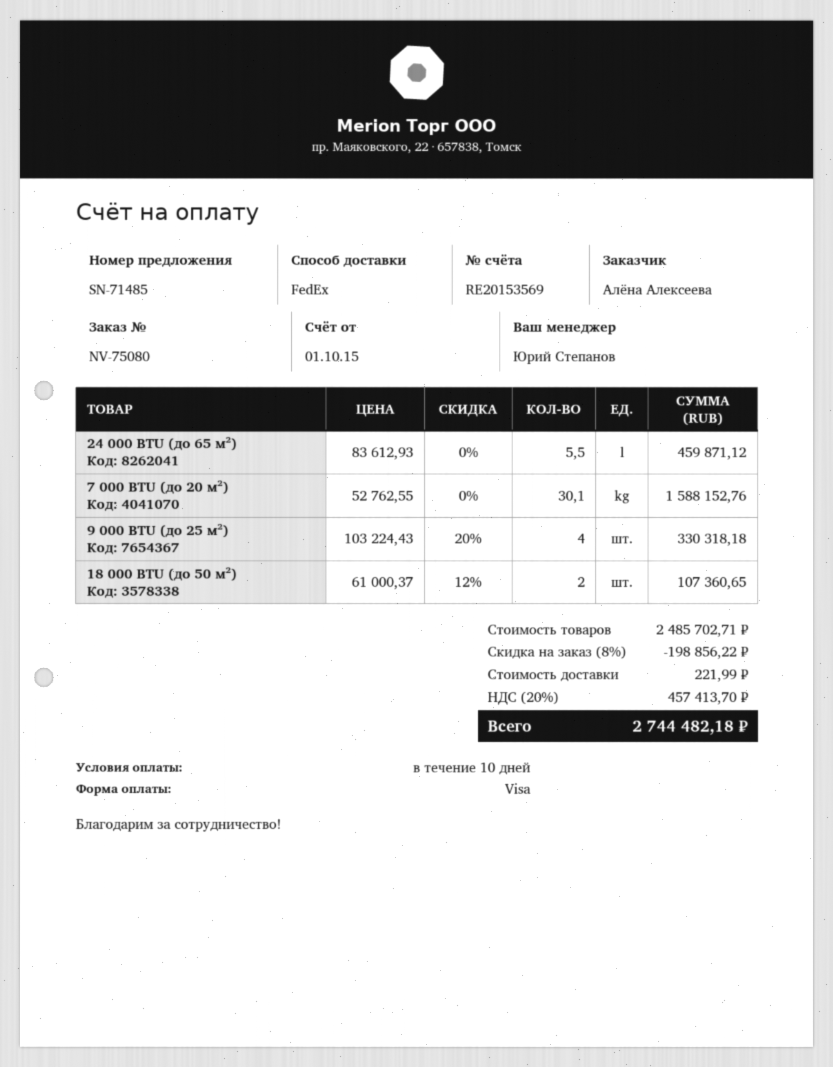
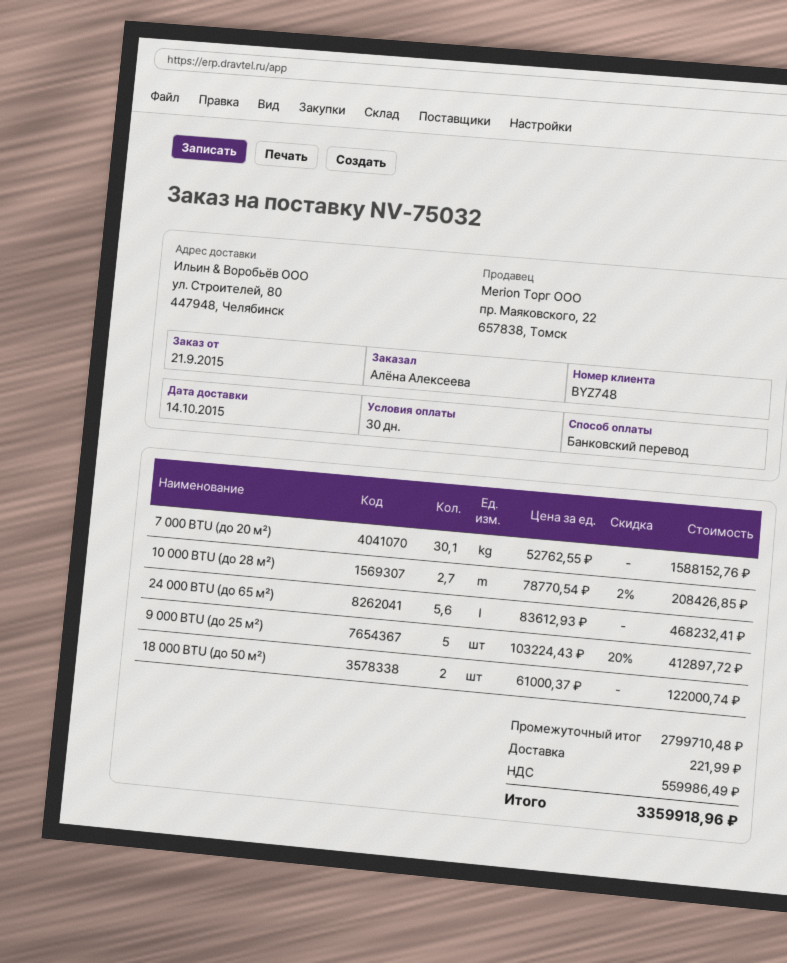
order number: NV-75080 -> NV-75032
payment terms: 10 days -> 30 days
payment method: Visa -> bank transfer
24 000 BTU (до 65 м²): 5.5 x 83612.93 = 459871.12 -> 5.6 x 83612.93 = 468232.41
9 000 BTU (до 25 м²): 4 x 103224.43 - 20% = 330318.18 -> 5 x 103224.43 - 20% = 412897.72
18 000 BTU (до 50 м²): 2 x 61000.37 - 12% = 107360.65 -> 2 x 61000.37 = 122000.74
10 000 BTU (до 28 м²): none -> 2.7 x 78770.54 - 2% = 208426.85
subtotal: 2485702.71 -> 2799710.48
discount: 8% = 198856.22 -> none
tax: 457413.70 -> 559986.49
total: 2744482.18 -> 3359918.96

